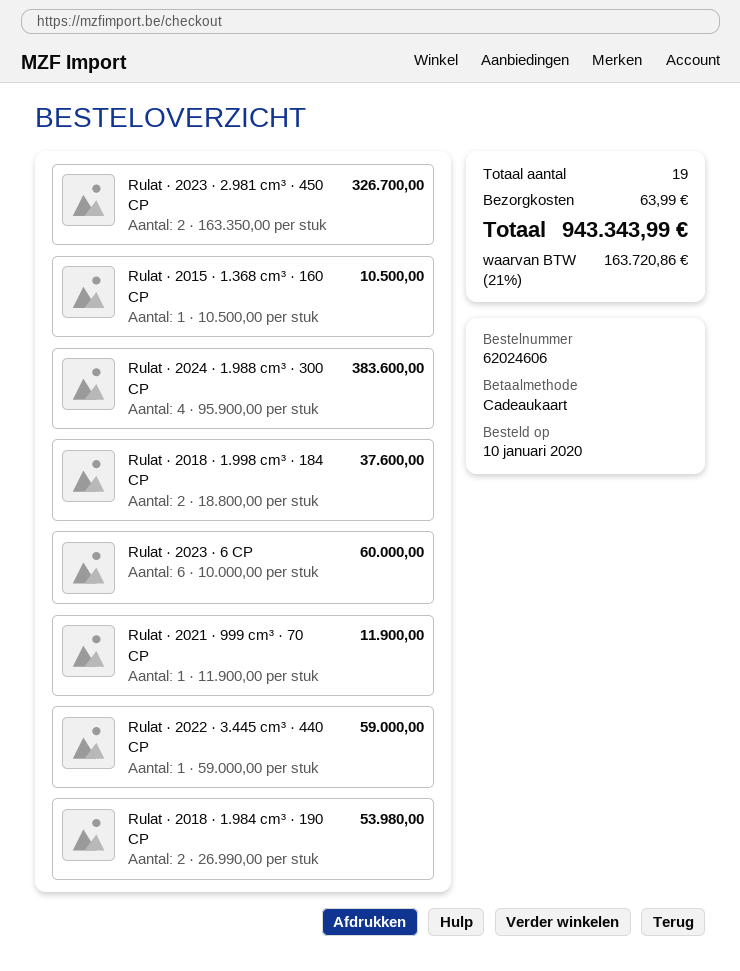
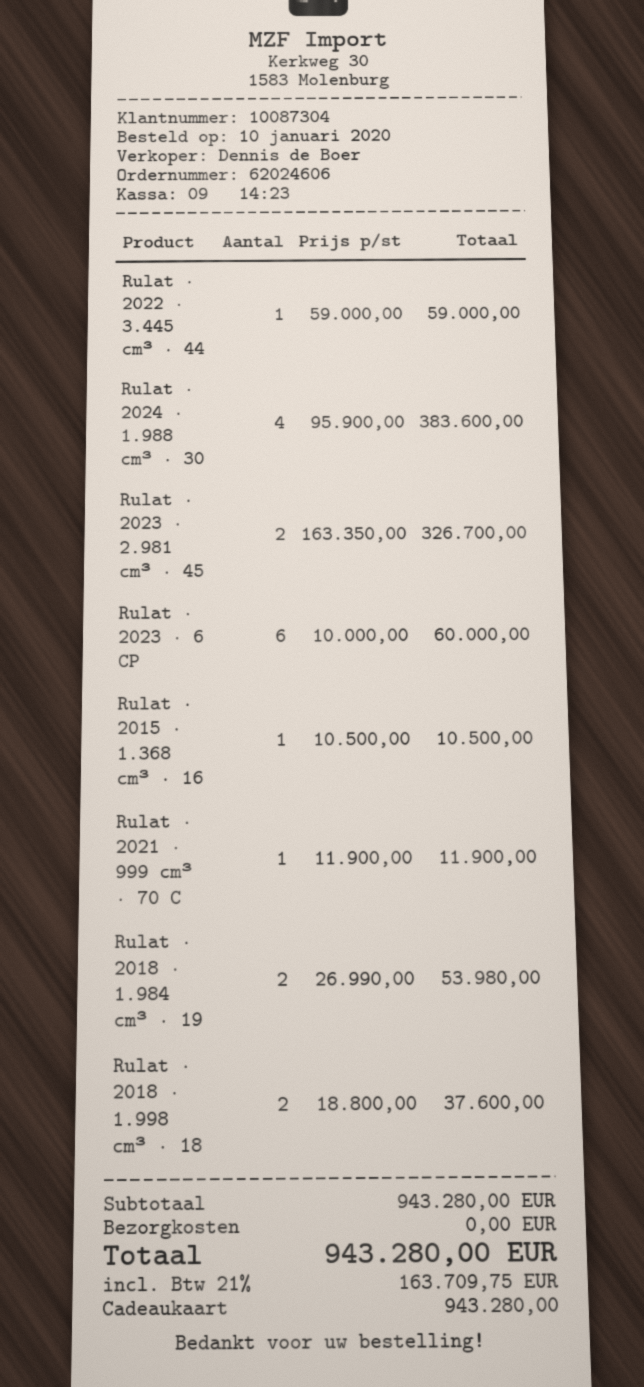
shipping: 63.99 -> 0.00
tax: 21% = 163720.86 -> 21% = 163709.75
total: 943343.99 -> 943280.00

